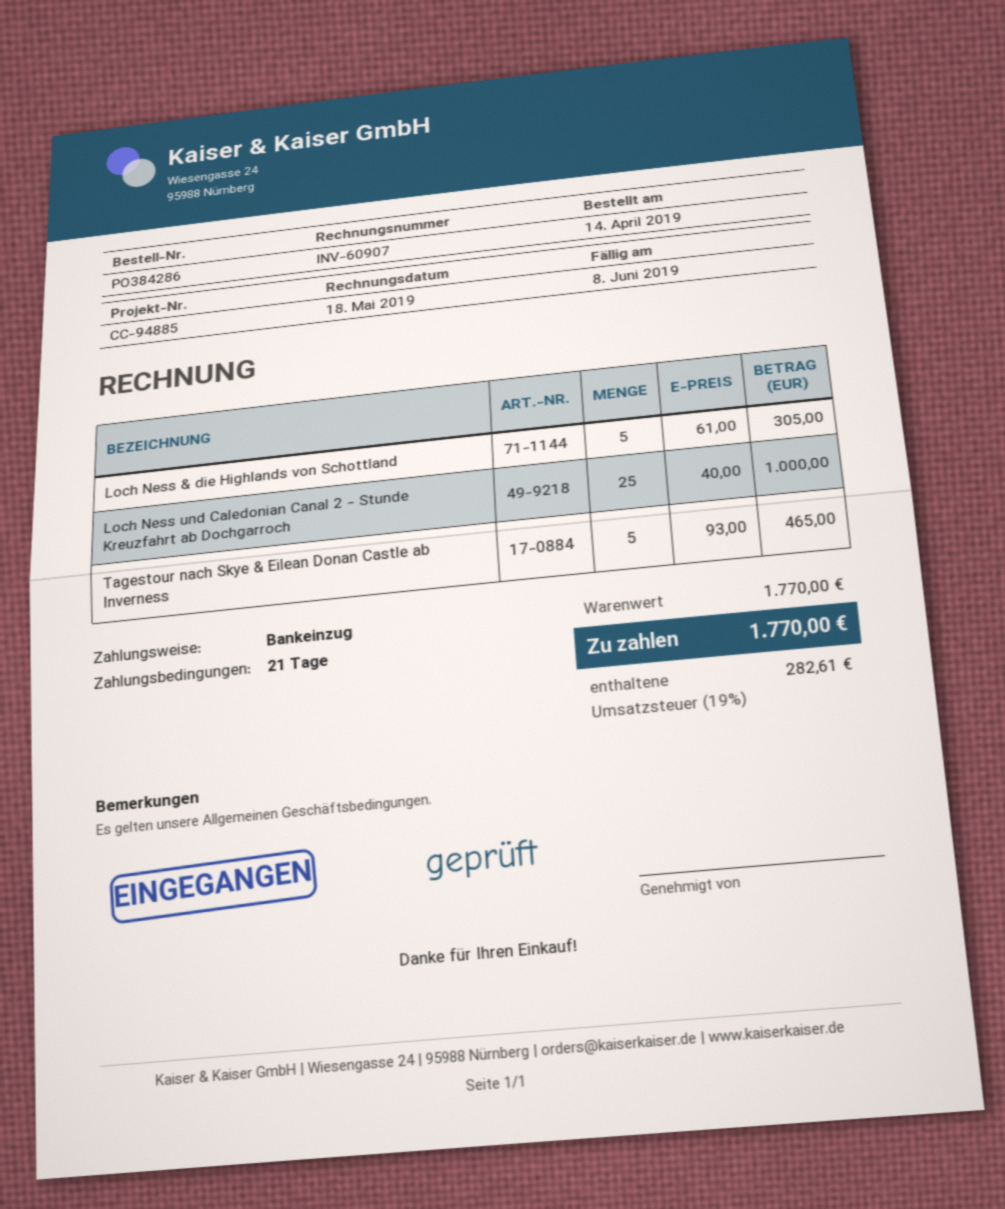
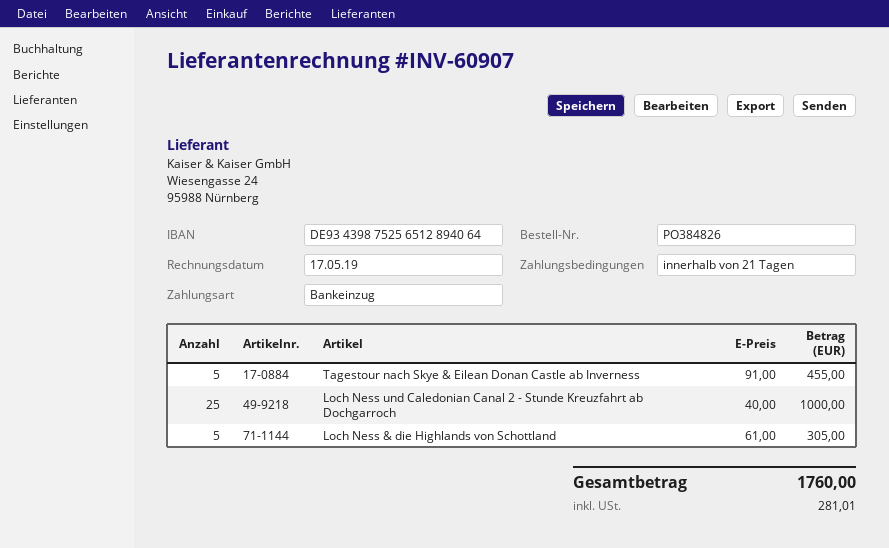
order number: PO384286 -> PO384826
invoice date: 2019-05-18 -> 2019-05-17
Tagestour nach Skye & Eilean Donan Castle ab Inverness: 5 x 93.00 = 465.00 -> 5 x 91.00 = 455.00
tax: 282.61 -> 281.01
total: 1770.00 -> 1760.00

